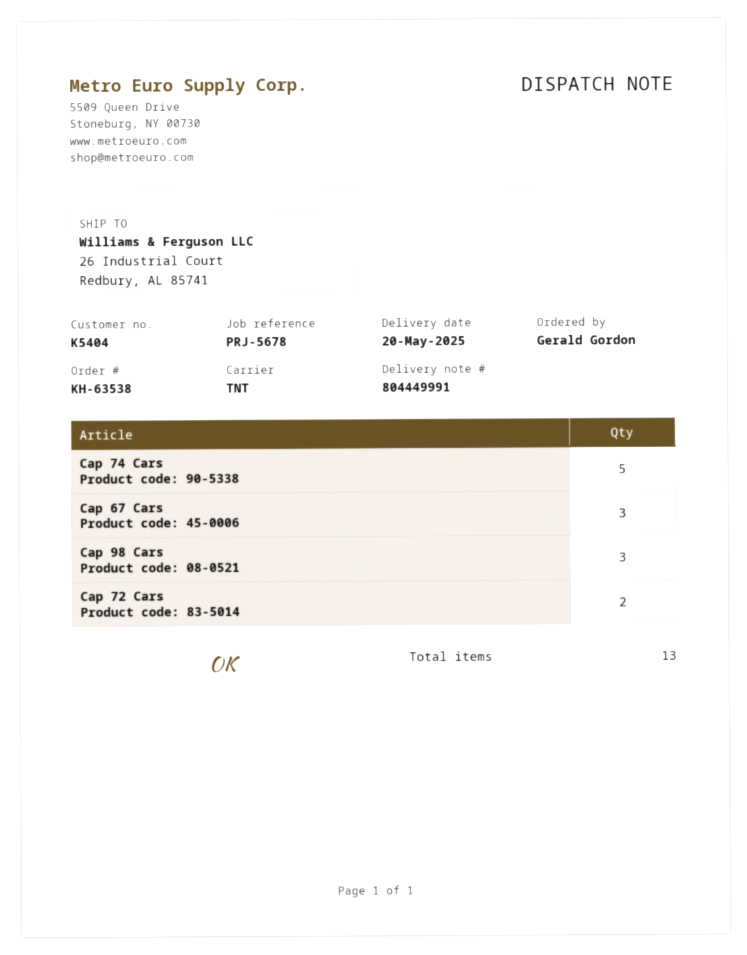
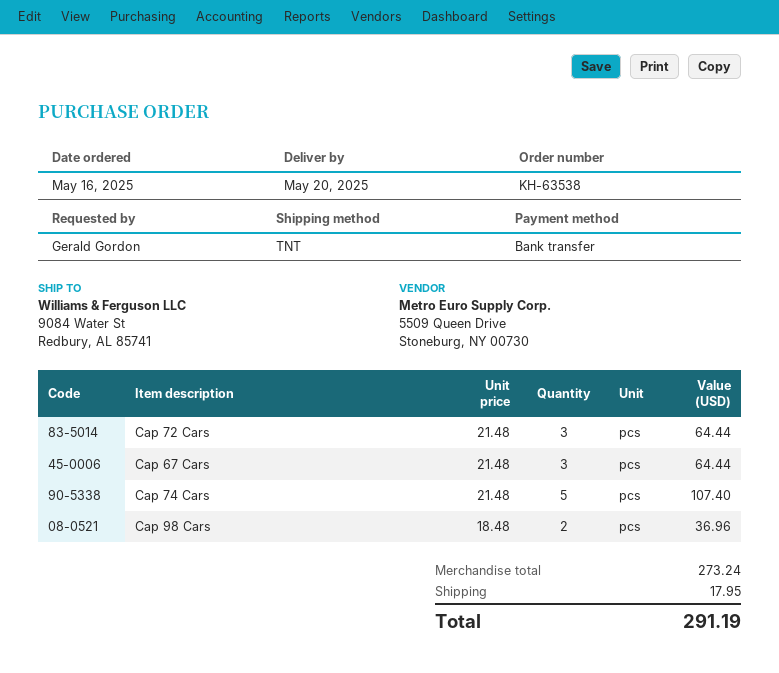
ship to: 26 Industrial Court, Redbury, AL 85741 -> 9084 Water St, Redbury, AL 85741
Cap 98 Cars: 3 -> 2
Cap 72 Cars: 2 -> 3

